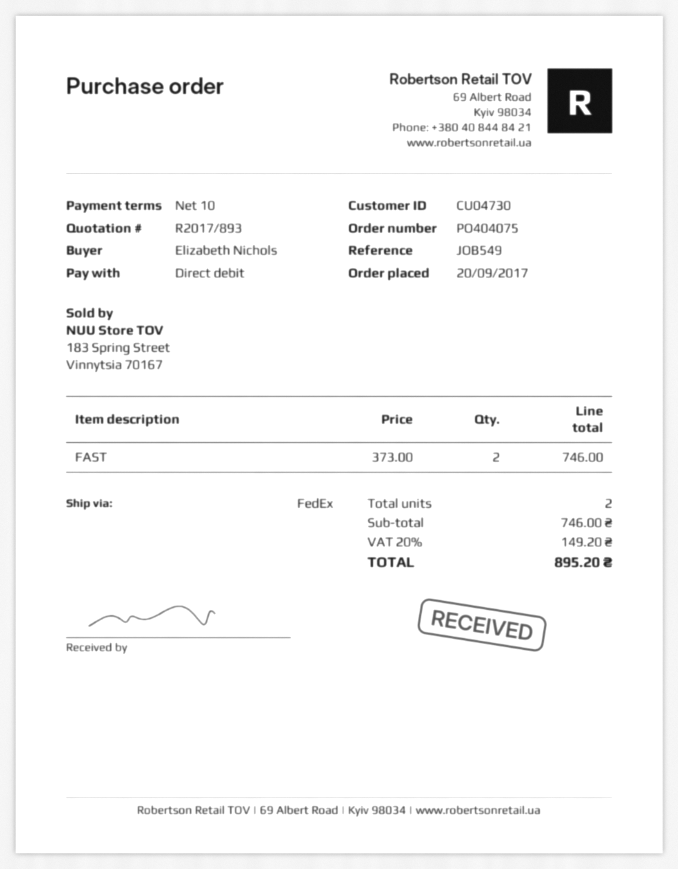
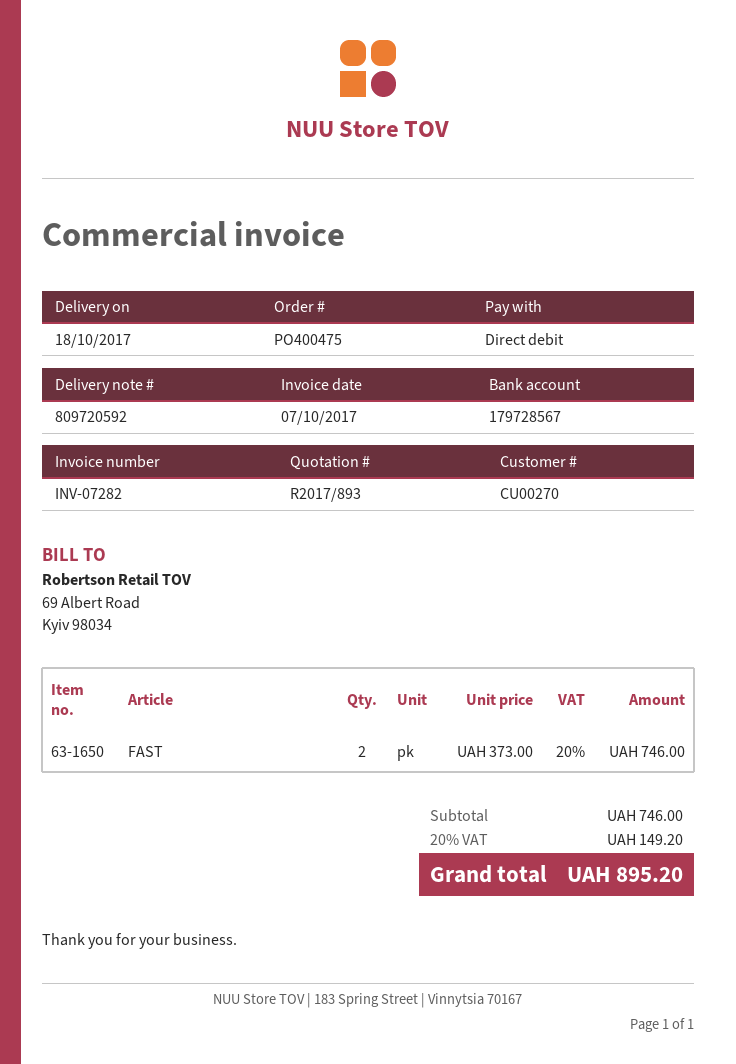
order number: PO404075 -> PO400475
customer number: CU04730 -> CU00270

